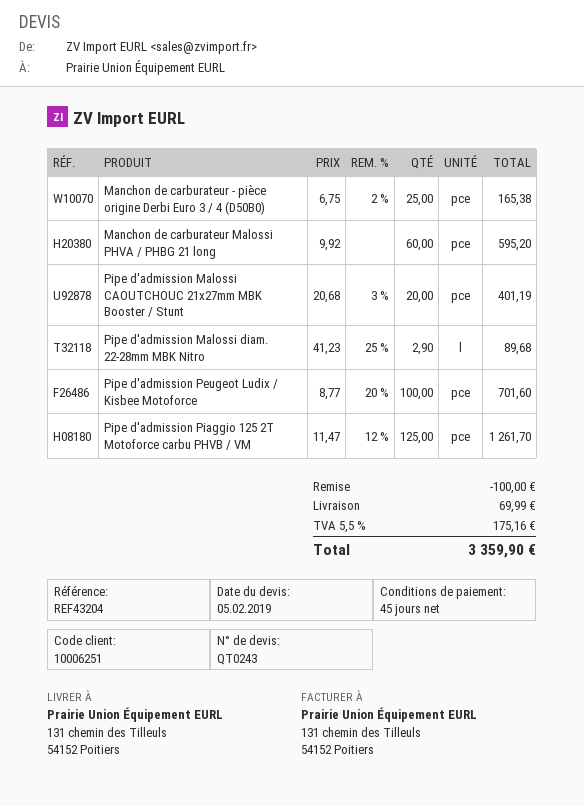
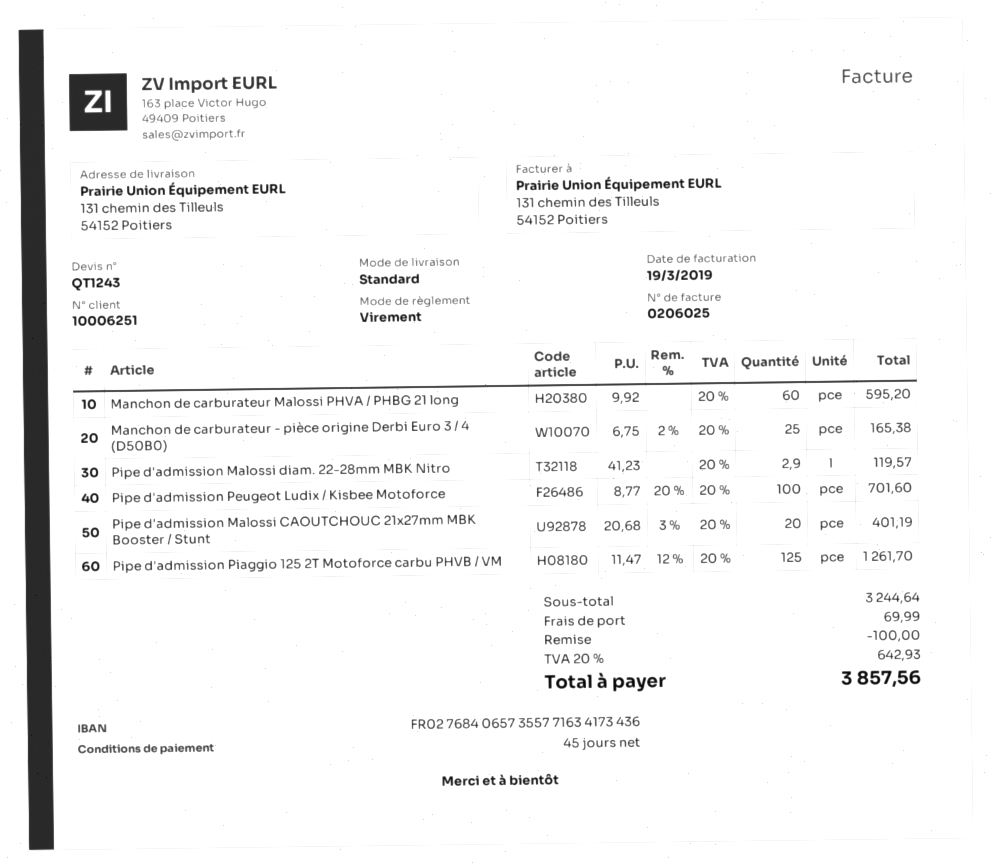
quote number: QT0243 -> QT1243
Pipe d'admission Malossi diam. 22-28mm MBK Nitro: 2.9 x 41.23 - 25% = 89.68 -> 2.9 x 41.23 = 119.57
tax: 5.5% = 175.16 -> 20% = 642.93
total: 3359.90 -> 3857.56

